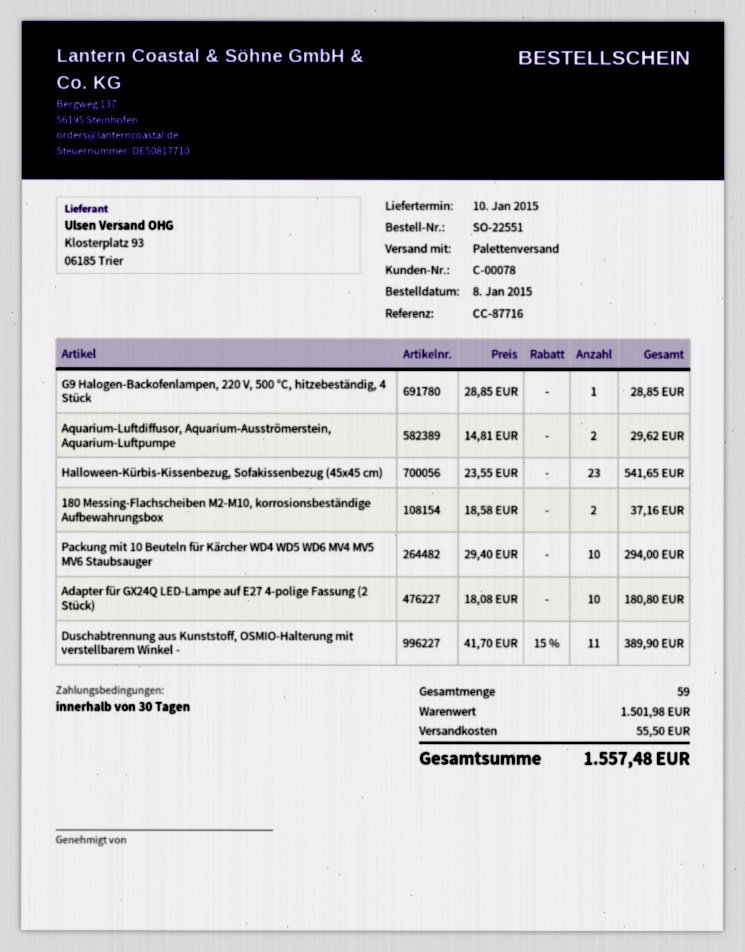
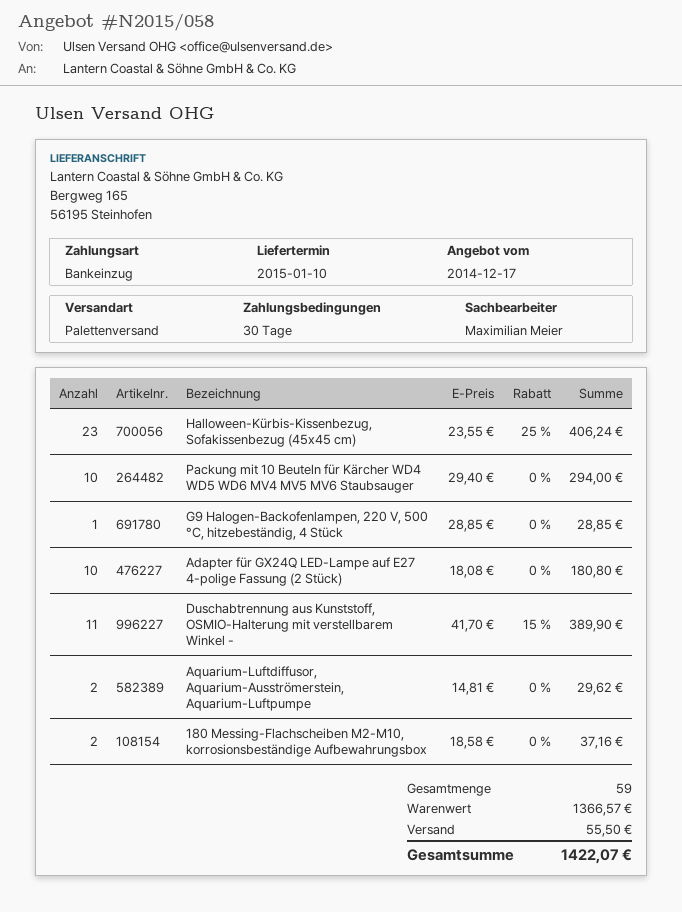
Halloween-Kürbis-Kissenbezug, Sofakissenbezug (45x45 cm): 23 x 23.55 = 541.65 -> 23 x 23.55 - 25% = 406.24
subtotal: 1501.98 -> 1366.57
total: 1557.48 -> 1422.07

